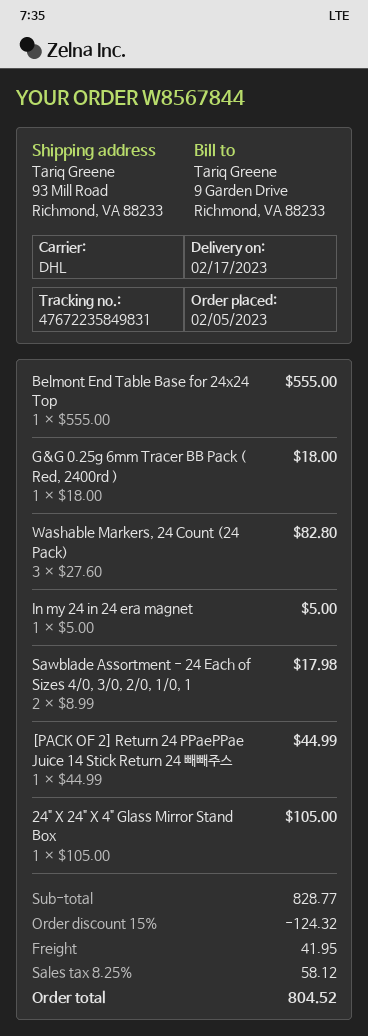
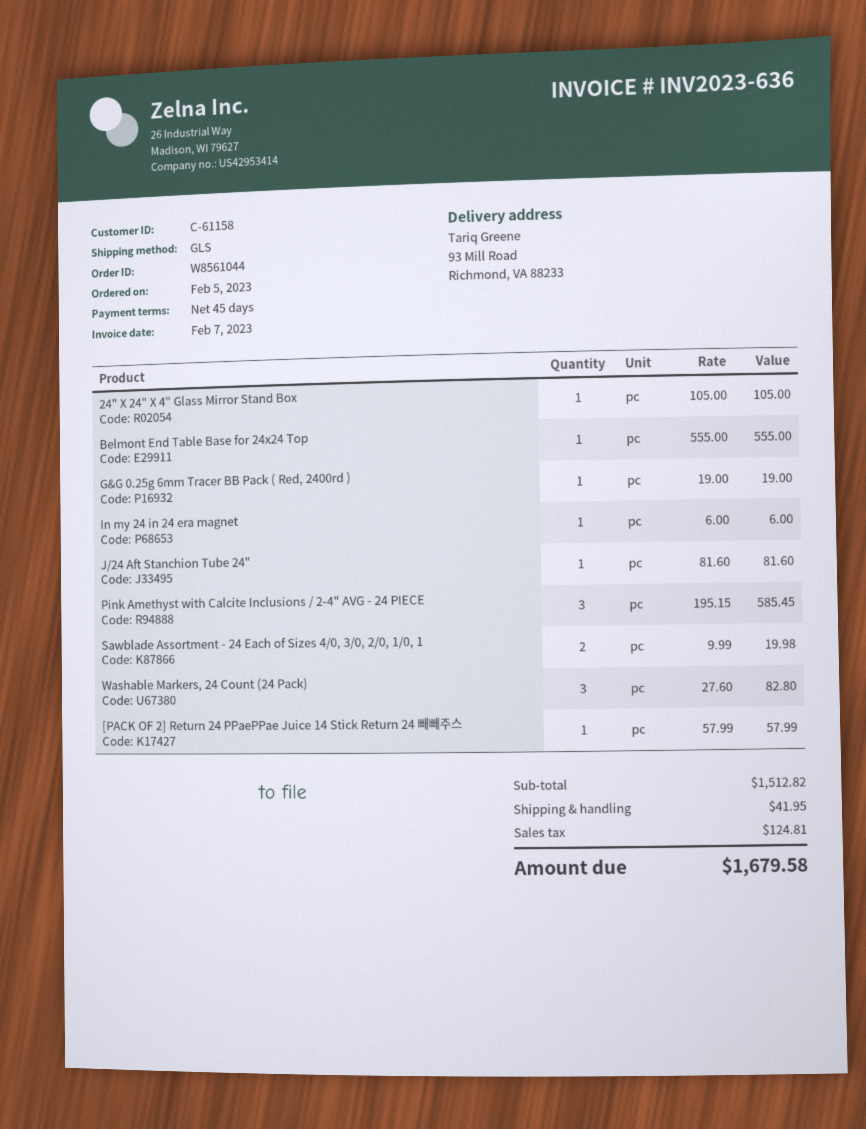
order number: W8567844 -> W8561044
shipping method: DHL -> GLS
G&G 0.25g 6mm Tracer BB Pack ( Red, 2400rd ): 1 x 18.00 = 18.00 -> 1 x 19.00 = 19.00
In my 24 in 24 era magnet: 1 x 5.00 = 5.00 -> 1 x 6.00 = 6.00
Sawblade Assortment - 24 Each of Sizes 4/0, 3/0, 2/0, 1/0, 1: 2 x 8.99 = 17.98 -> 2 x 9.99 = 19.98
[PACK OF 2] Return 24 PPaePPae Juice 14 Stick Return 24 빼빼주스: 1 x 44.99 = 44.99 -> 1 x 57.99 = 57.99
J/24 Aft Stanchion Tube 24": none -> 1 x 81.60 = 81.60
Pink Amethyst with Calcite Inclusions / 2-4" AVG - 24 PIECE: none -> 3 x 195.15 = 585.45
subtotal: 828.77 -> 1512.82
discount: 15% = 124.32 -> none
tax: 58.12 -> 124.81
total: 804.52 -> 1679.58

